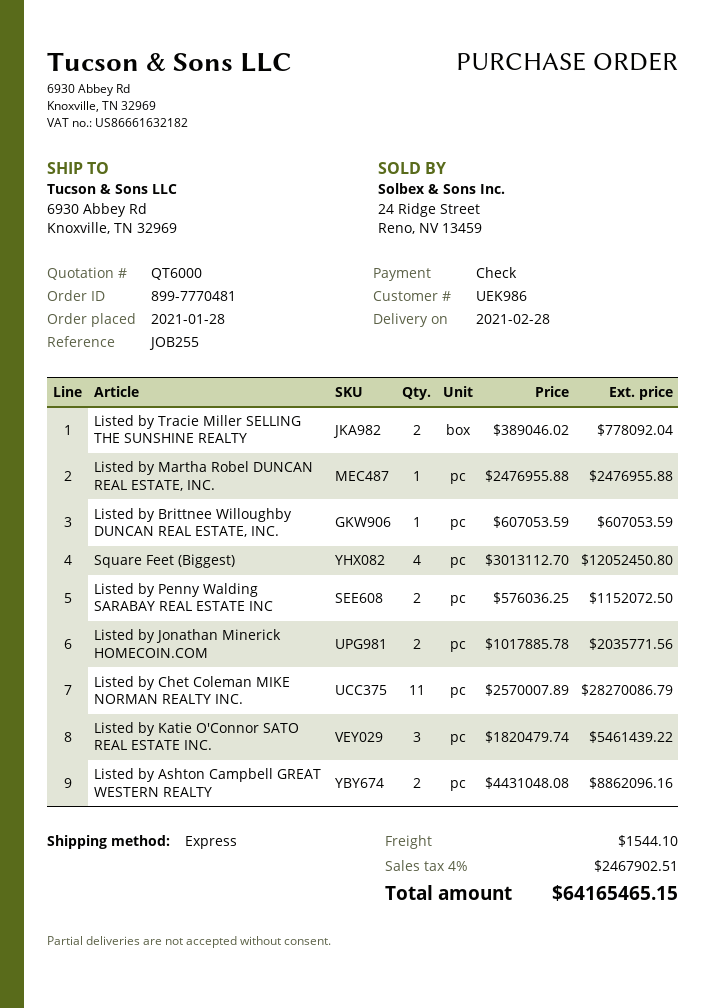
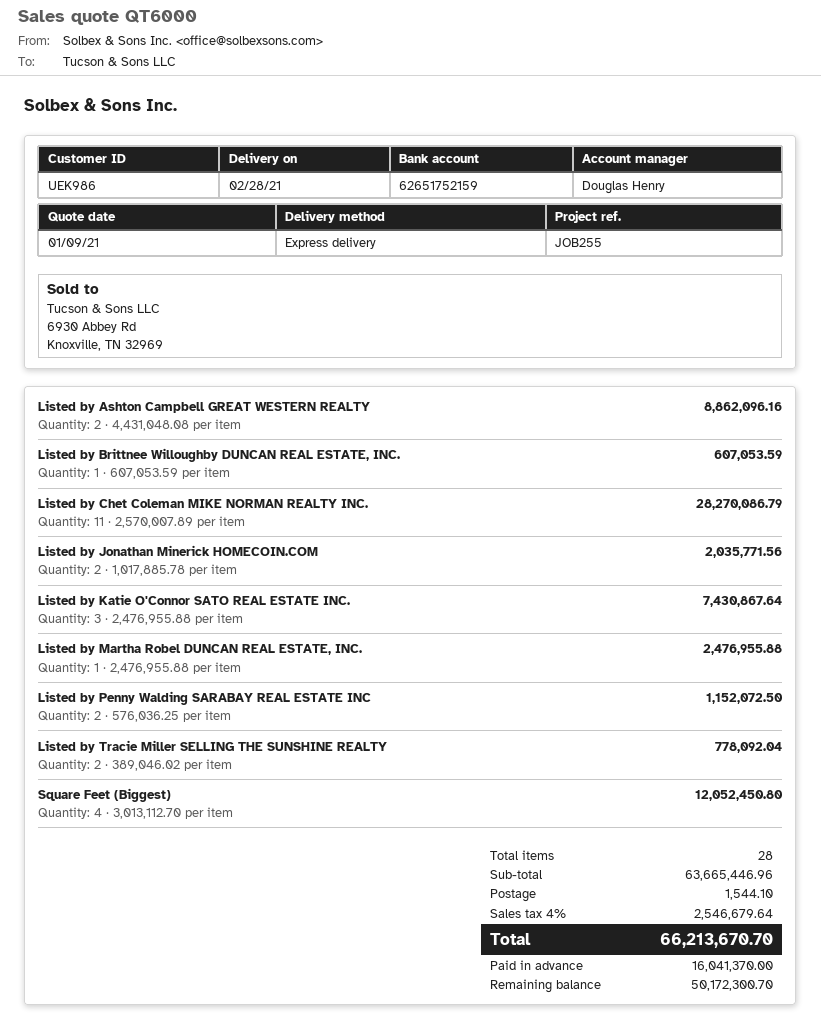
Listed by Katie O'Connor SATO REAL ESTATE INC.: 3 x 1820479.74 = 5461439.22 -> 3 x 2476955.88 = 7430867.64
tax: 4% = 2467902.51 -> 4% = 2546679.64
total: 64165465.15 -> 66213670.70

